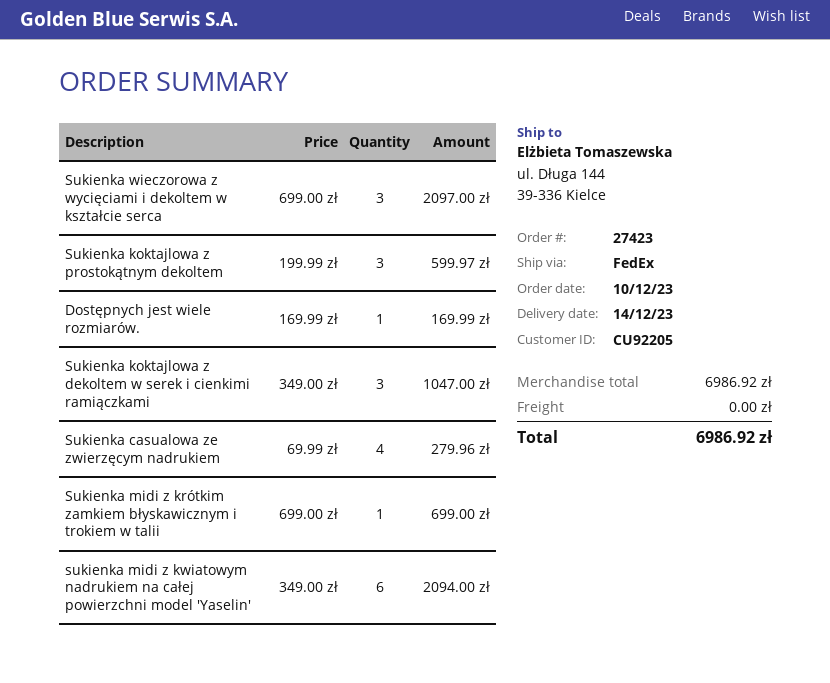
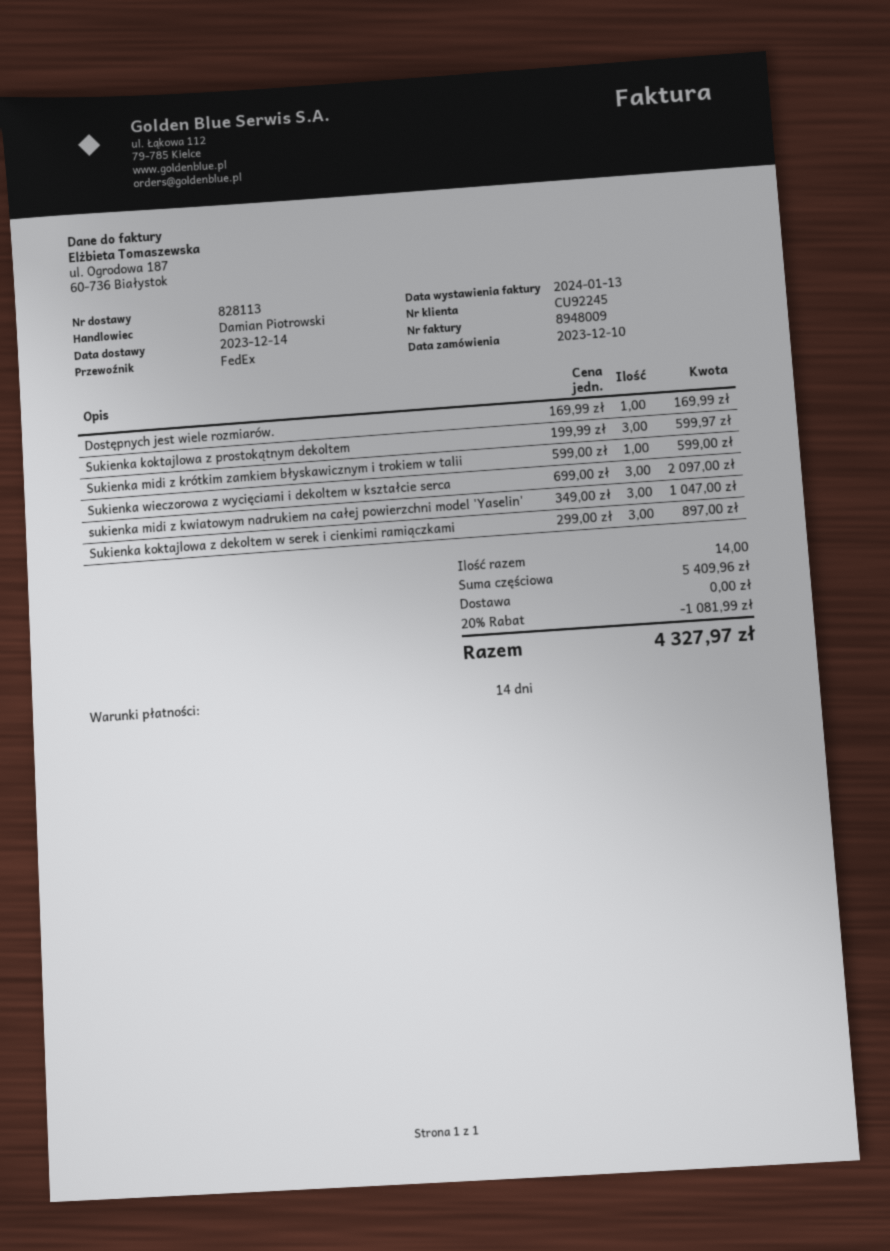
customer number: CU92205 -> CU92245
Sukienka koktajlowa z dekoltem w serek i cienkimi ramiączkami: 3 x 349.00 = 1047.00 -> 3 x 299.00 = 897.00
Sukienka casualowa ze zwierzęcym nadrukiem: 4 x 69.99 = 279.96 -> none
Sukienka midi z krótkim zamkiem błyskawicznym i trokiem w talii: 1 x 699.00 = 699.00 -> 1 x 599.00 = 599.00
sukienka midi z kwiatowym nadrukiem na całej powierzchni model 'Yaselin': 6 x 349.00 = 2094.00 -> 3 x 349.00 = 1047.00
subtotal: 6986.92 -> 5409.96
discount: none -> 20% = 1081.99
total: 6986.92 -> 4327.97

